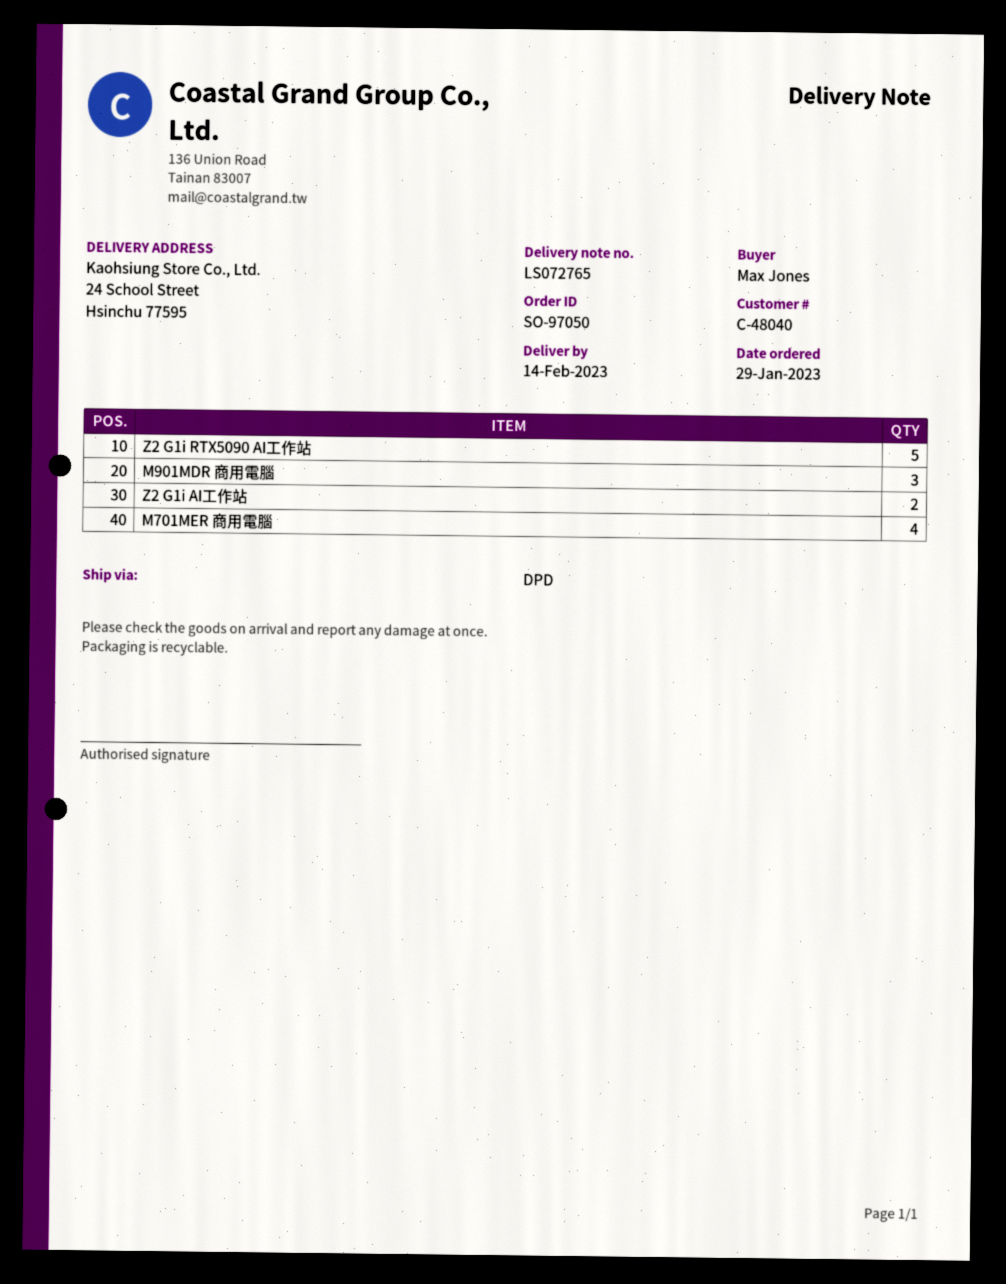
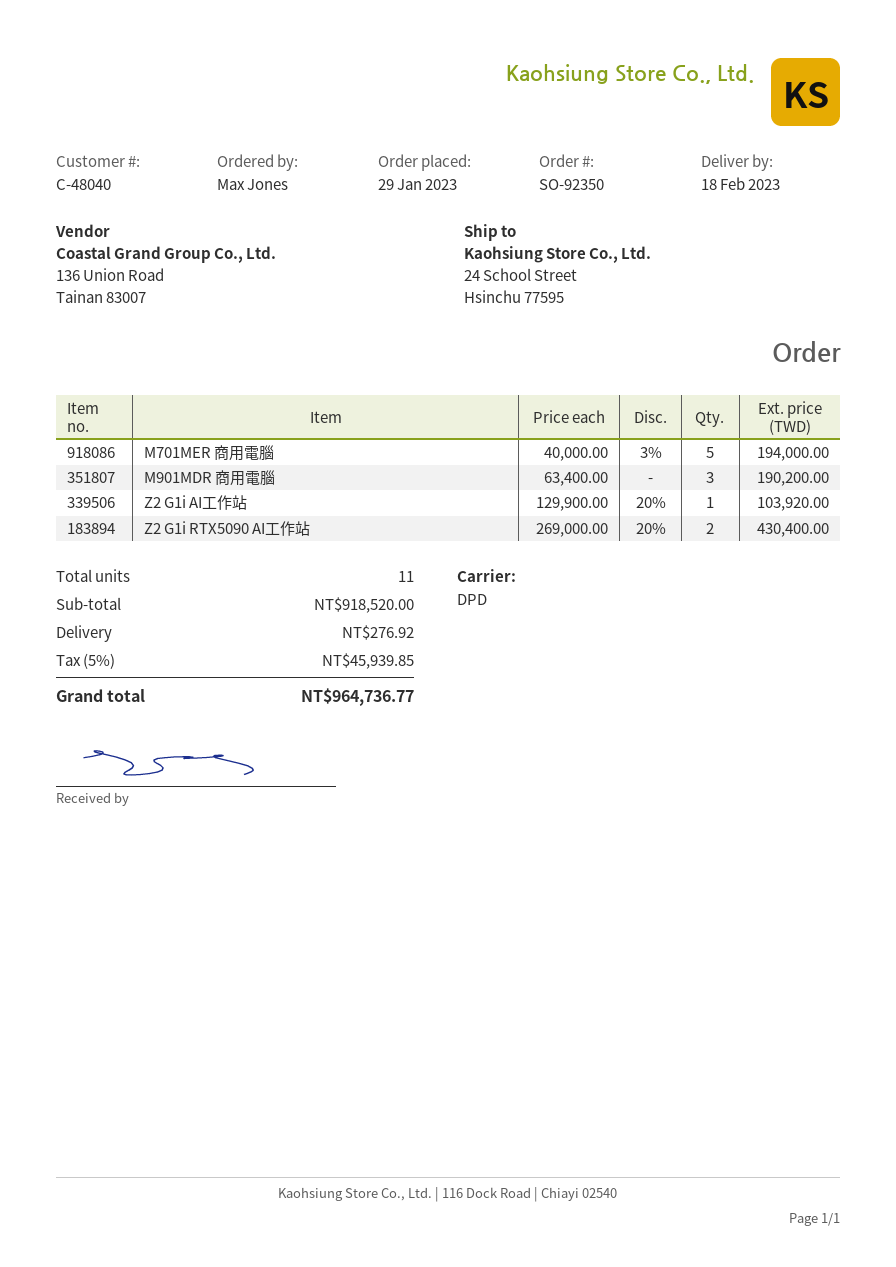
order number: SO-97050 -> SO-92350
delivery date: 2023-02-14 -> 2023-02-18
Z2 G1i RTX5090 AI工作站: 5 -> 2
Z2 G1i AI工作站: 2 -> 1
M701MER 商用電腦: 4 -> 5

